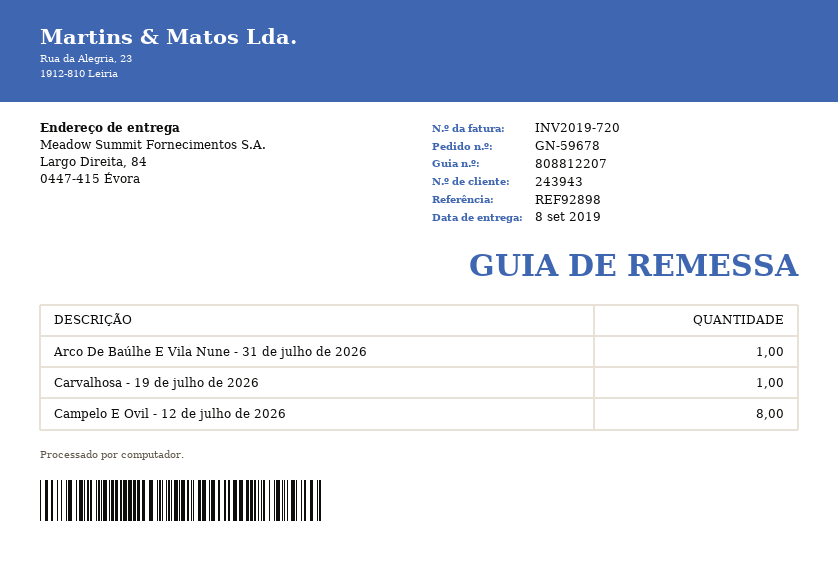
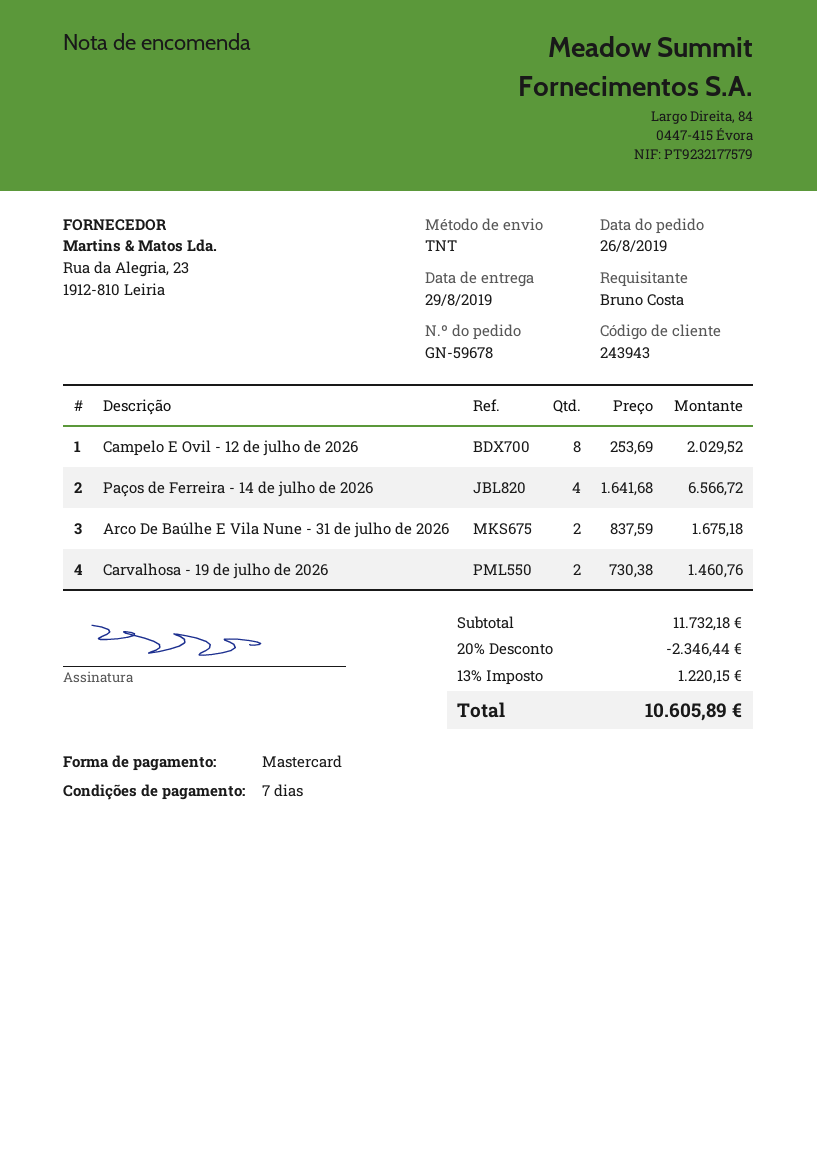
delivery date: 2019-09-08 -> 2019-08-29
Arco De Baúlhe E Vila Nune - 31 de julho de 2026: 1 -> 2
Carvalhosa - 19 de julho de 2026: 1 -> 2
Paços de Ferreira - 14 de julho de 2026: none -> 4

